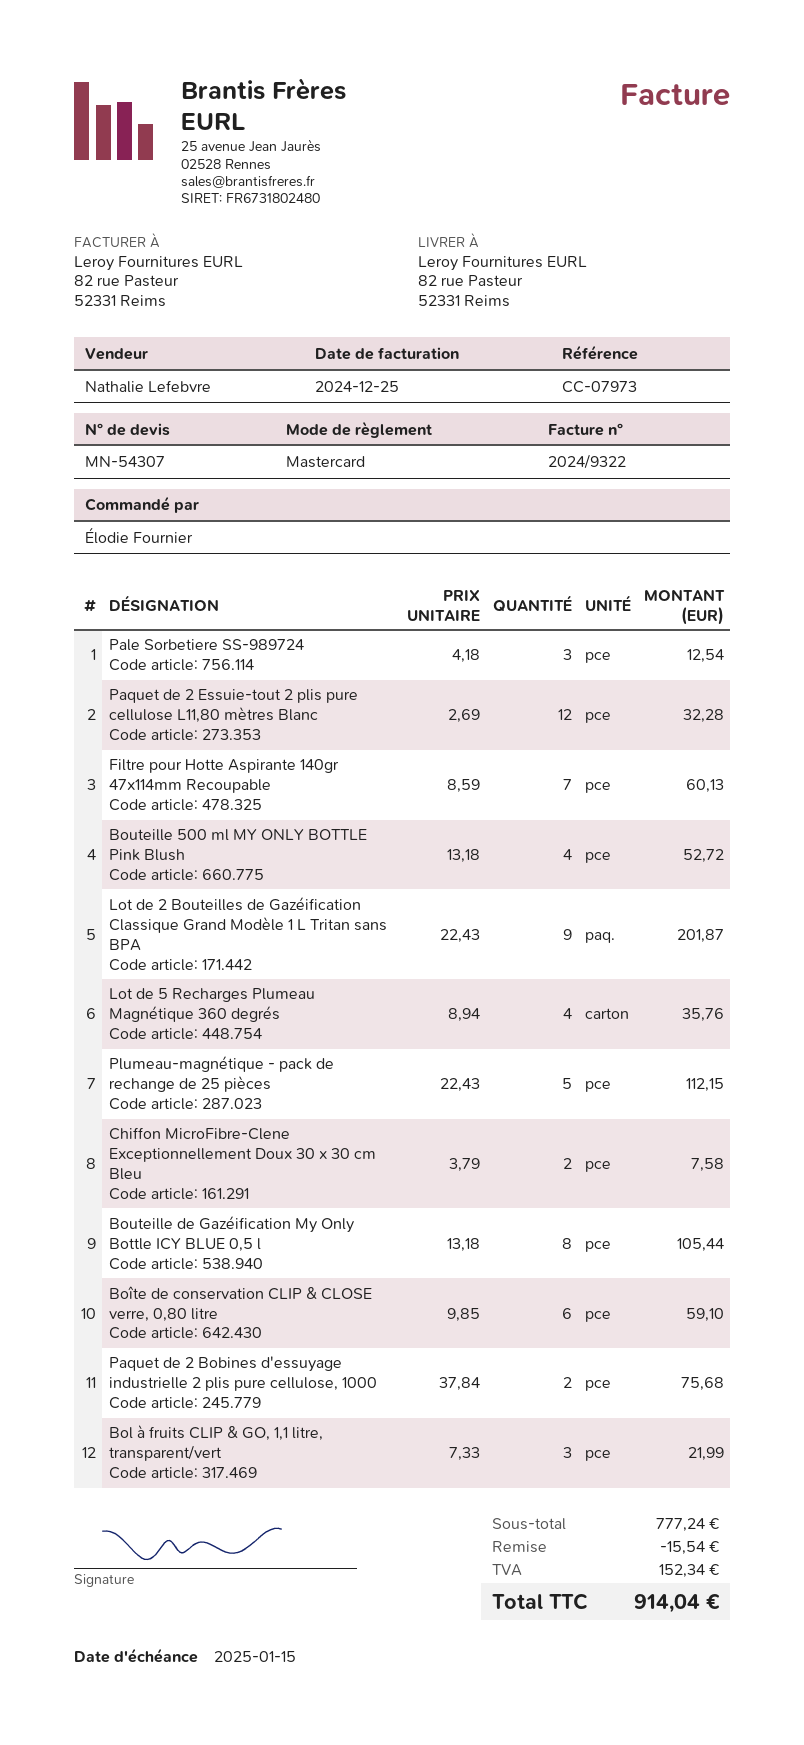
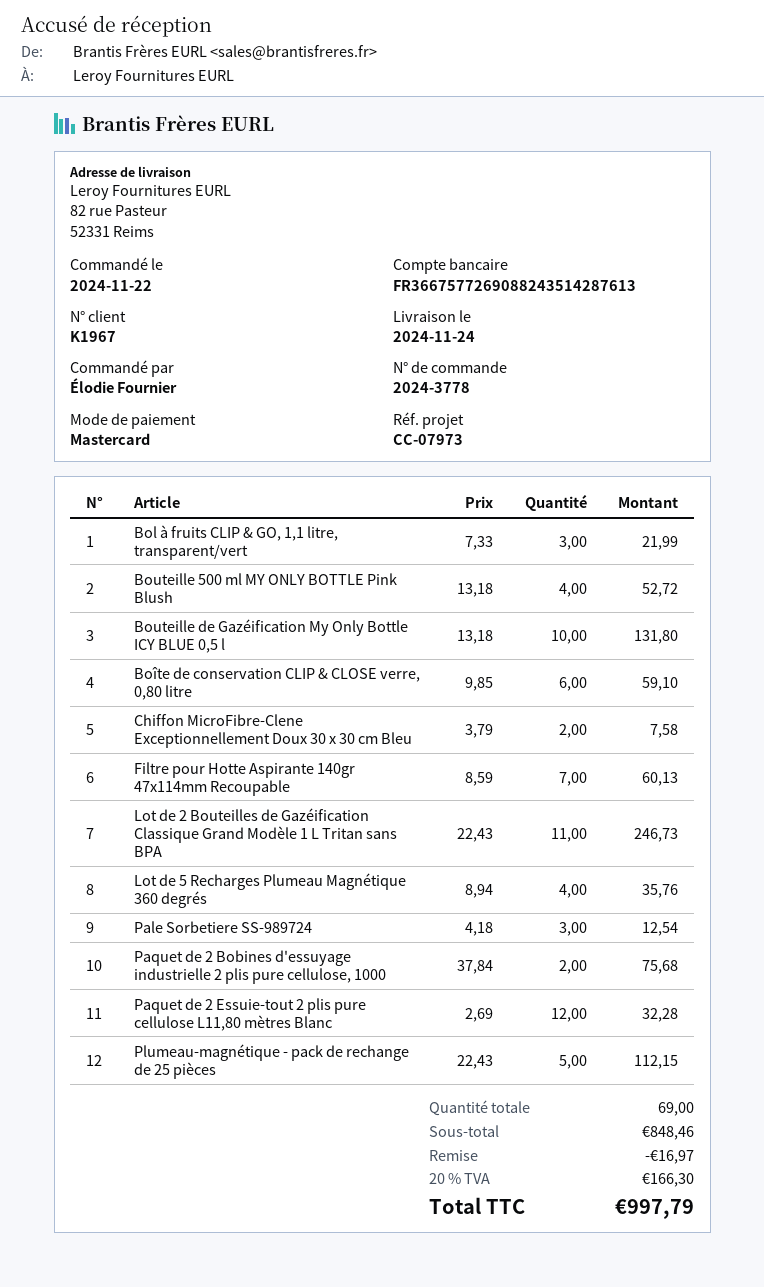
Lot de 2 Bouteilles de Gazéification Classique Grand Modèle 1 L Tritan sans BPA: 9 x 22.43 = 201.87 -> 11 x 22.43 = 246.73
Bouteille de Gazéification My Only Bottle ICY BLUE 0,5 l: 8 x 13.18 = 105.44 -> 10 x 13.18 = 131.80
subtotal: 777.24 -> 848.46
discount: 15.54 -> 16.97
tax: 152.34 -> 166.30
total: 914.04 -> 997.79

